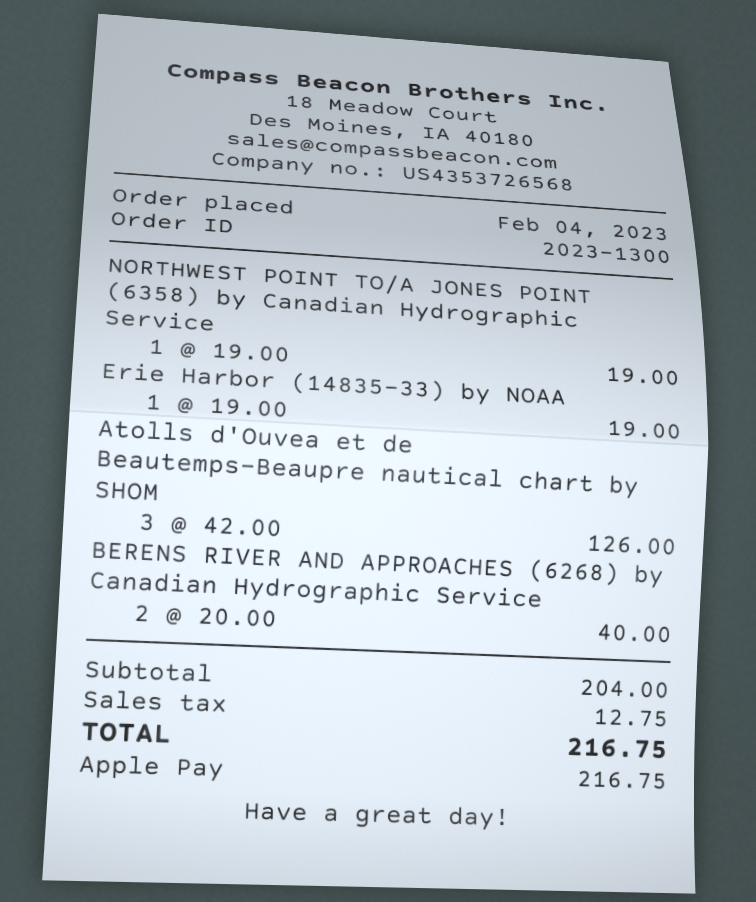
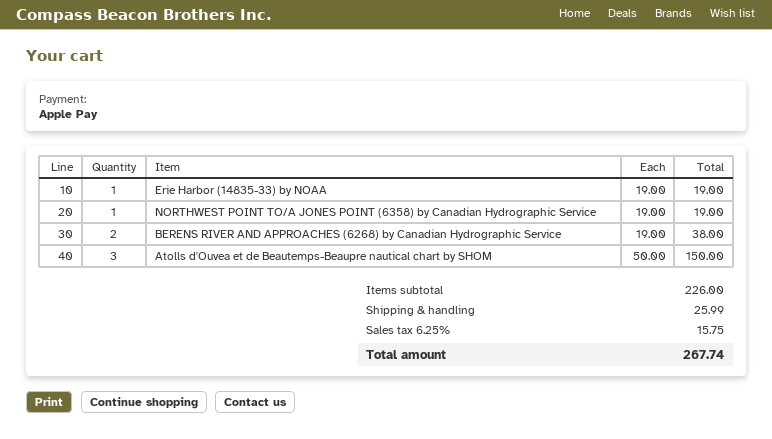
Atolls d'Ouvea et de Beautemps-Beaupre nautical chart by SHOM: 3 x 42.00 = 126.00 -> 3 x 50.00 = 150.00
BERENS RIVER AND APPROACHES (6268) by Canadian Hydrographic Service: 2 x 20.00 = 40.00 -> 2 x 19.00 = 38.00
subtotal: 204.00 -> 226.00
shipping: none -> 25.99
tax: 12.75 -> 15.75
total: 216.75 -> 267.74

